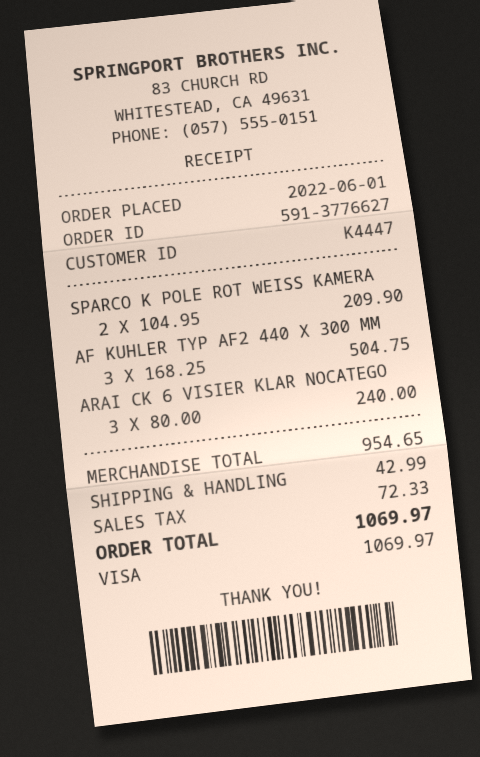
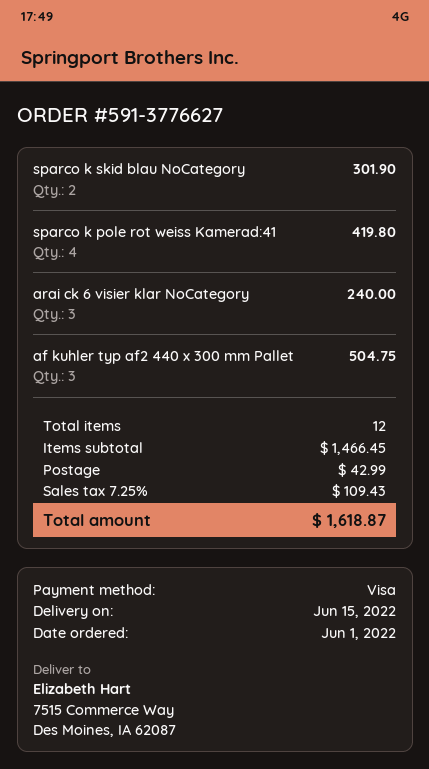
SPARCO K POLE ROT WEISS KAMERA: 2 for 209.90 -> 4 for 419.80
sparco k skid blau NoCategory: none -> 2 for 301.90
subtotal: 954.65 -> 1466.45
tax: 72.33 -> 109.43
total: 1069.97 -> 1618.87

